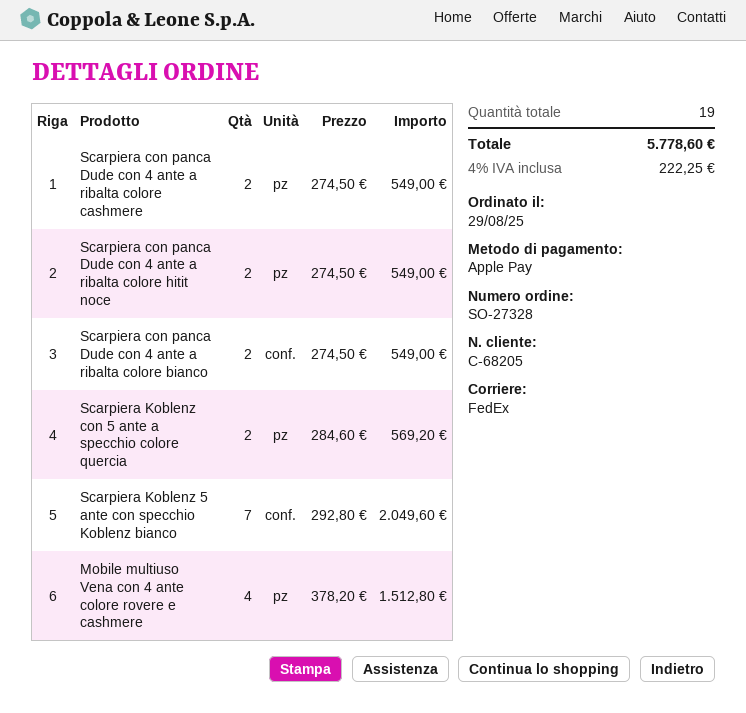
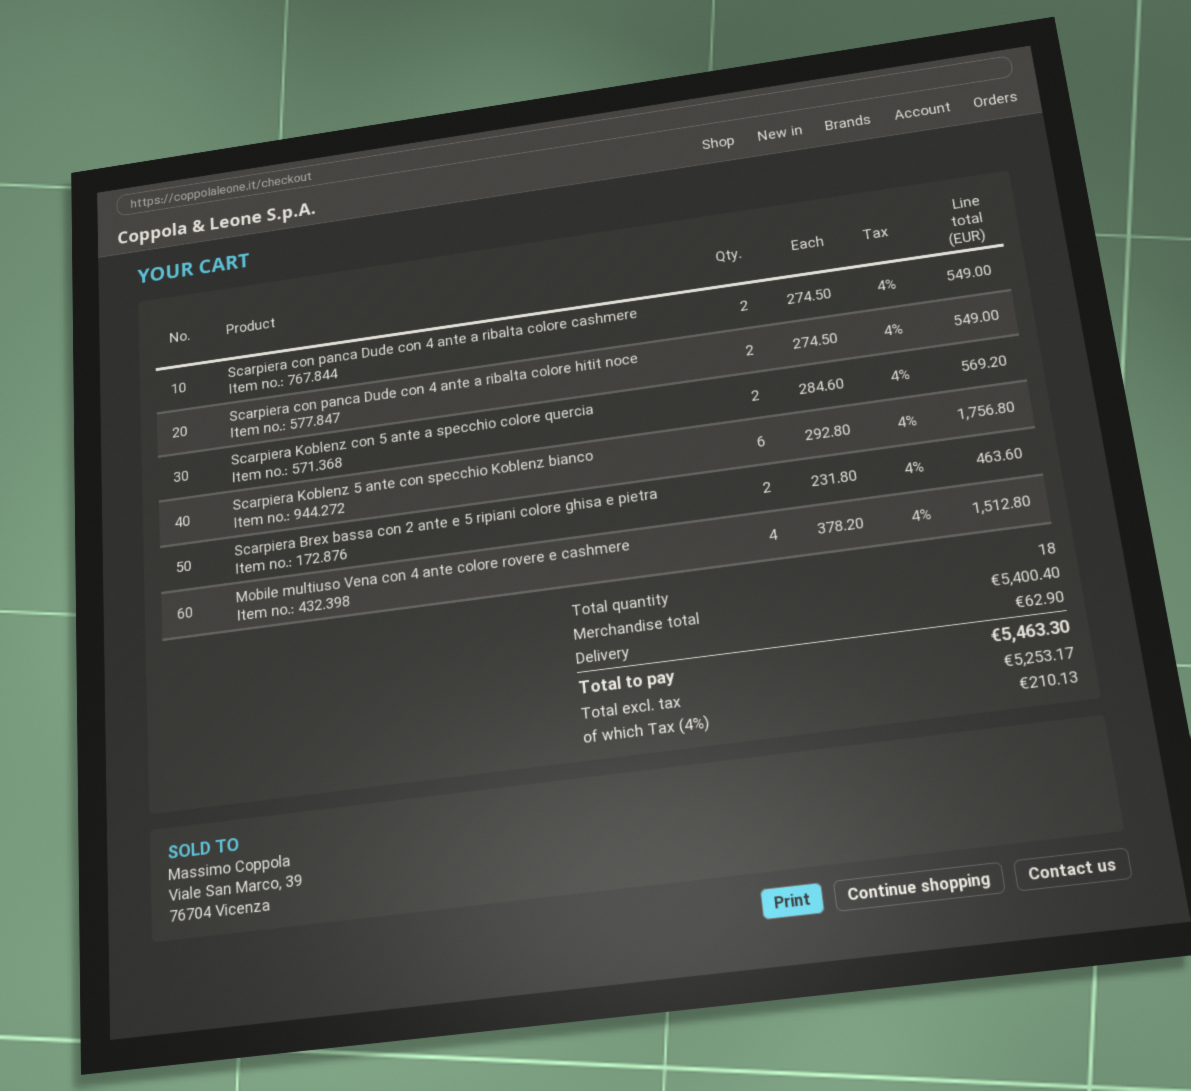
Scarpiera con panca Dude con 4 ante a ribalta colore bianco: 2 x 274.50 = 549.00 -> none
Scarpiera Koblenz 5 ante con specchio Koblenz bianco: 7 x 292.80 = 2049.60 -> 6 x 292.80 = 1756.80
Scarpiera Brex bassa con 2 ante e 5 ripiani colore ghisa e pietra: none -> 2 x 231.80 = 463.60
total quantity: 19 -> 18
shipping: none -> 62.90
tax: 4% = 222.25 -> 4% = 210.13
total: 5778.60 -> 5463.30

